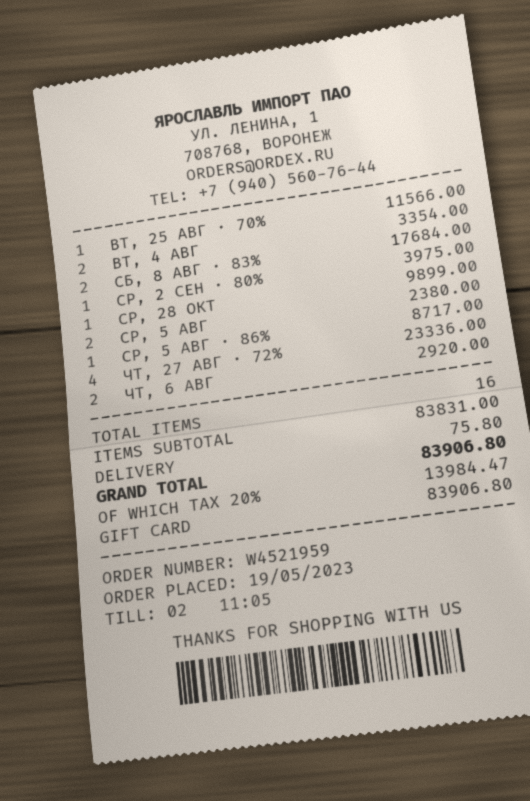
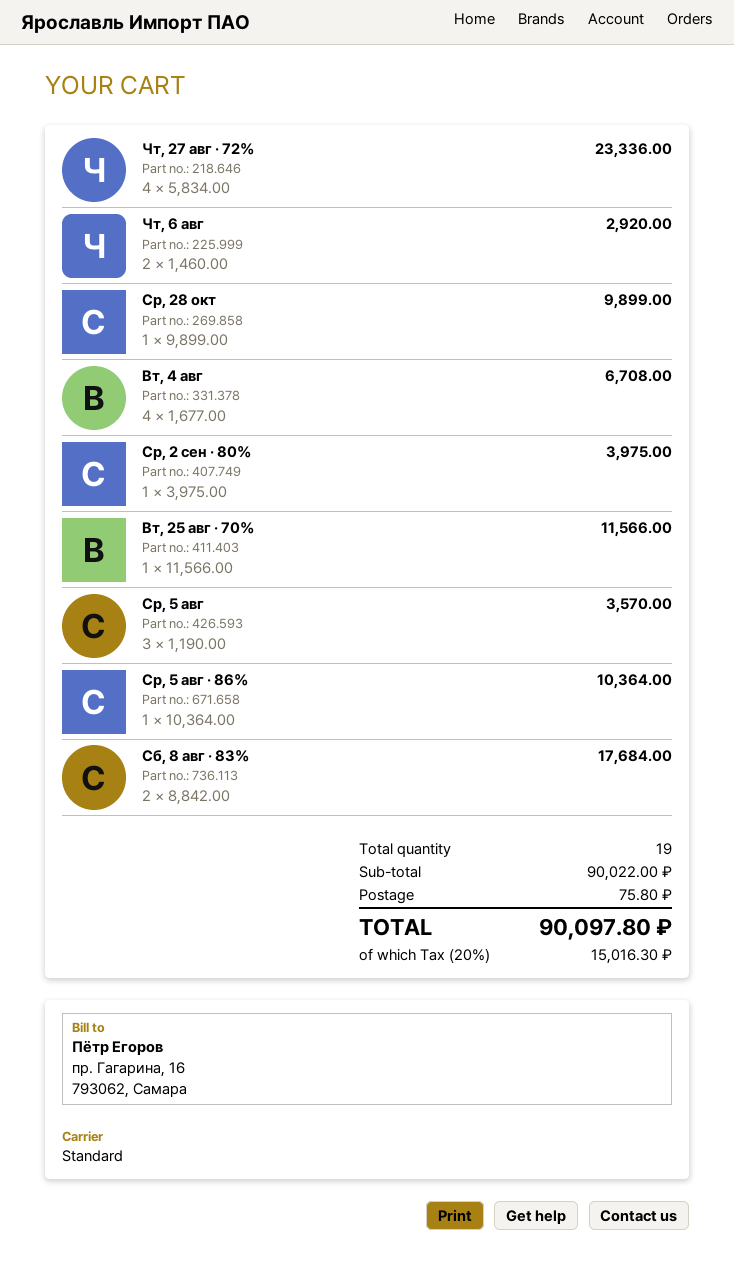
ВТ, 4 АВГ: 2 for 3354.00 -> 4 for 6708.00
СР, 5 АВГ: 2 for 2380.00 -> 3 for 3570.00
СР, 5 АВГ · 86%: 1 for 8717.00 -> 1 for 10364.00
total quantity: 16 -> 19
subtotal: 83831.00 -> 90022.00
tax: 20% = 13984.47 -> 20% = 15016.30
total: 83906.80 -> 90097.80

